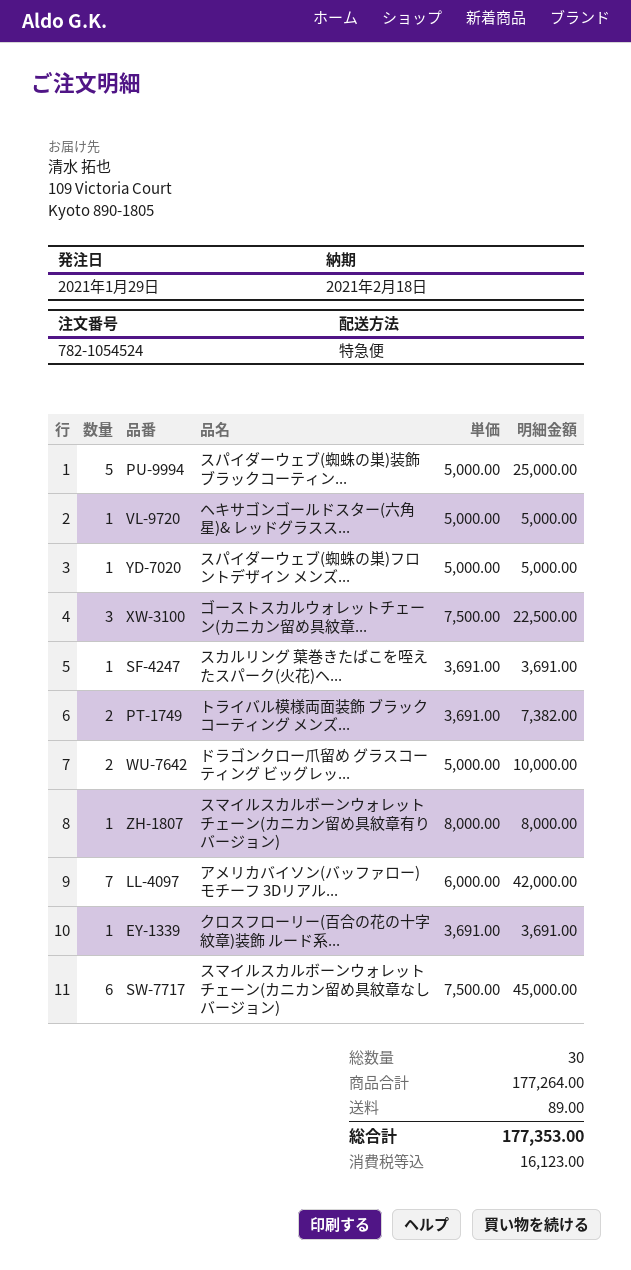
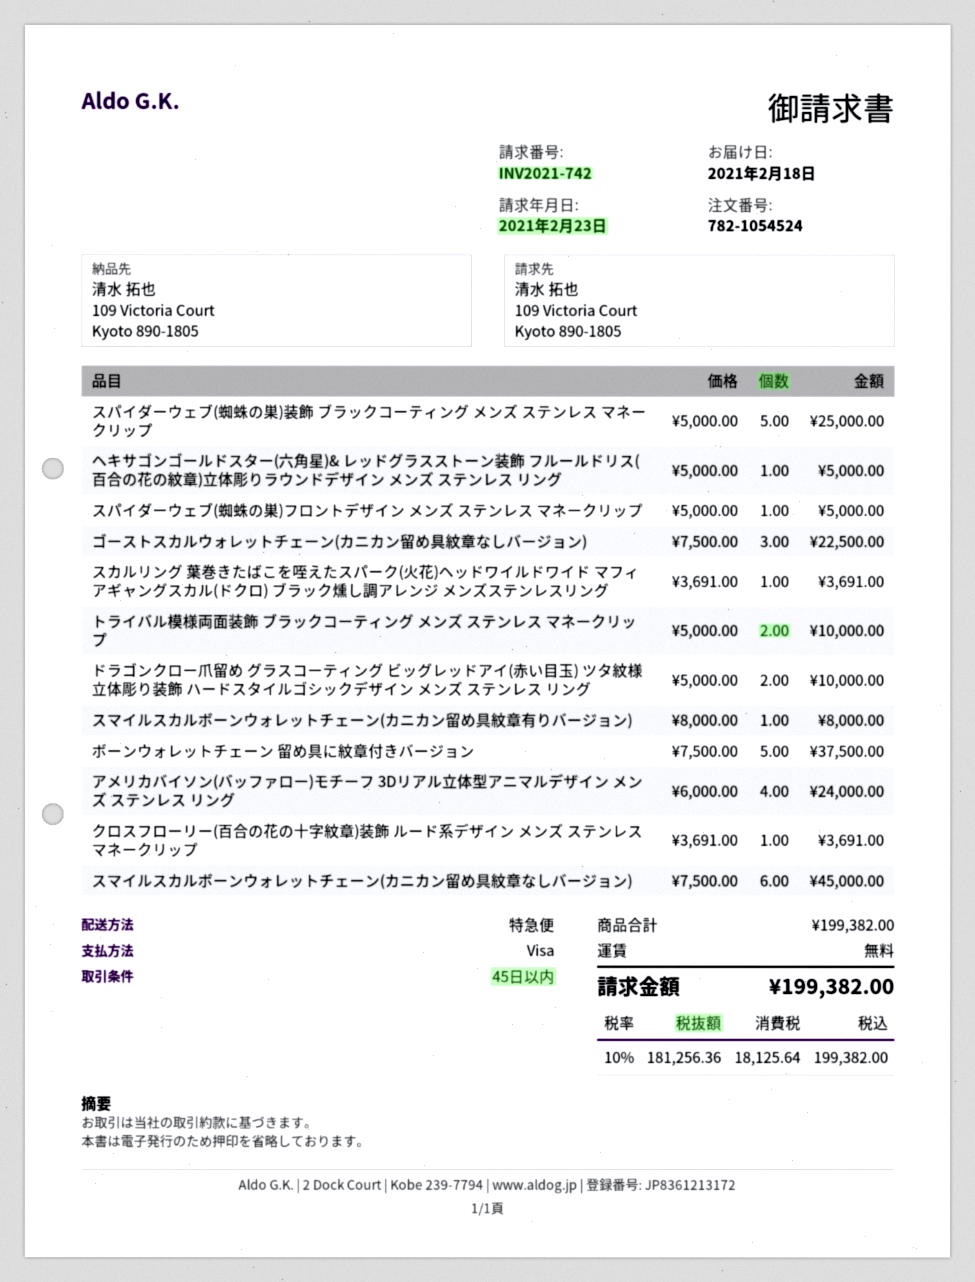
トライバル模様両面装飾 ブラックコーティング メンズ...: 2 x 3691.00 = 7382.00 -> 2 x 5000.00 = 10000.00
アメリカバイソン(バッファロー)モチーフ 3Dリアル...: 7 x 6000.00 = 42000.00 -> 4 x 6000.00 = 24000.00
ボーンウォレットチェーン 留め具に紋章付きバージョン: none -> 5 x 7500.00 = 37500.00
subtotal: 177264.00 -> 199382.00
shipping: 89.00 -> 0.00
tax: 16123.00 -> 18125.64
total: 177353.00 -> 199382.00

